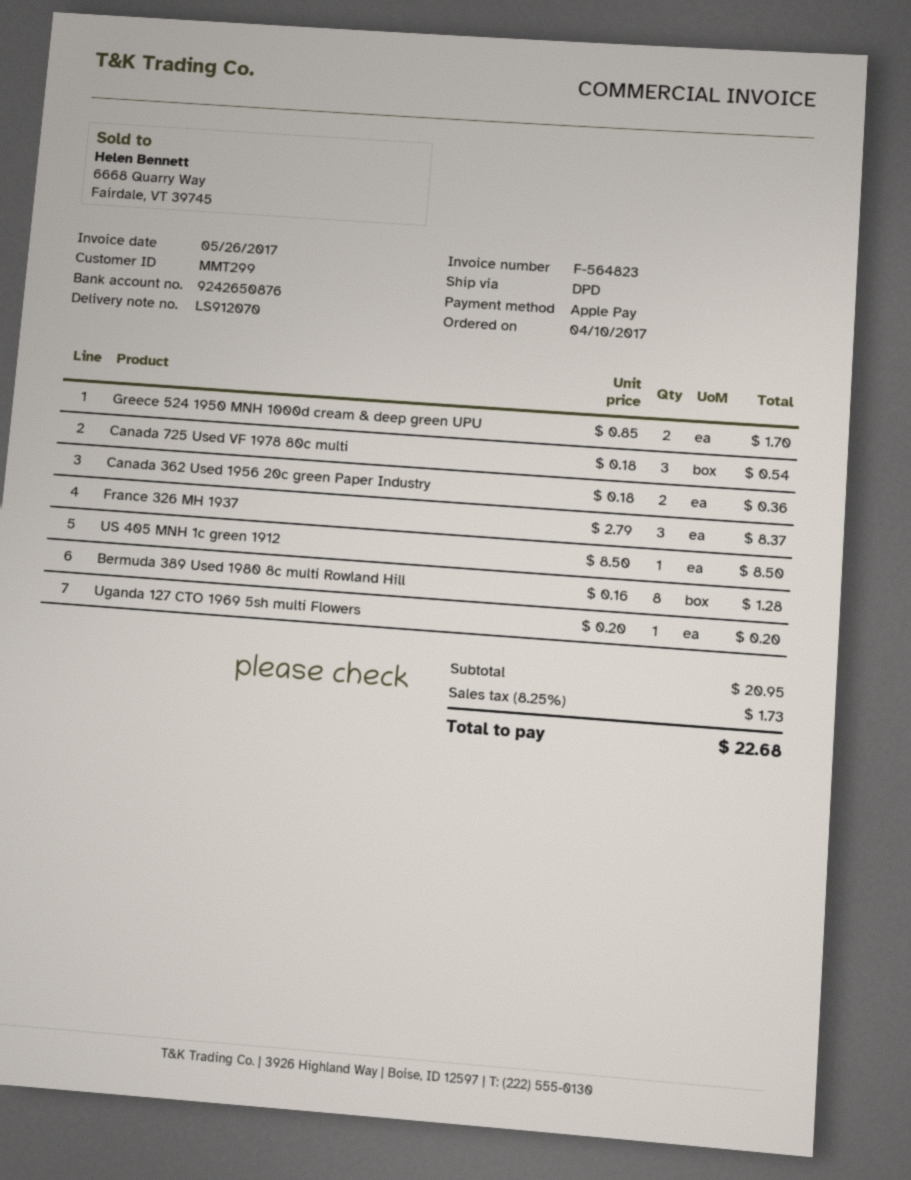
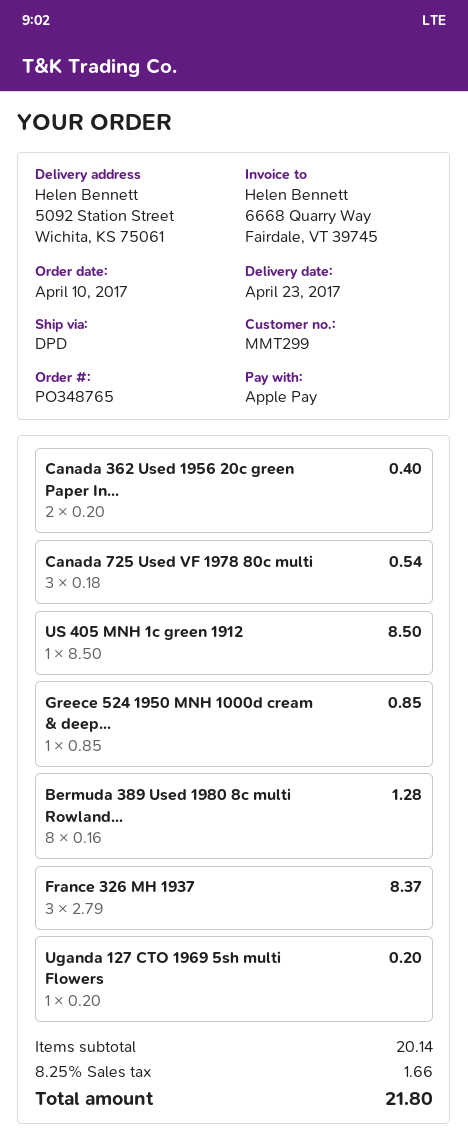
Greece 524 1950 MNH 1000d cream & deep green UPU: 2 x 0.85 = 1.70 -> 1 x 0.85 = 0.85
Canada 362 Used 1956 20c green Paper Industry: 2 x 0.18 = 0.36 -> 2 x 0.20 = 0.40
subtotal: 20.95 -> 20.14
tax: 8.25% = 1.73 -> 8.25% = 1.66
total: 22.68 -> 21.80

